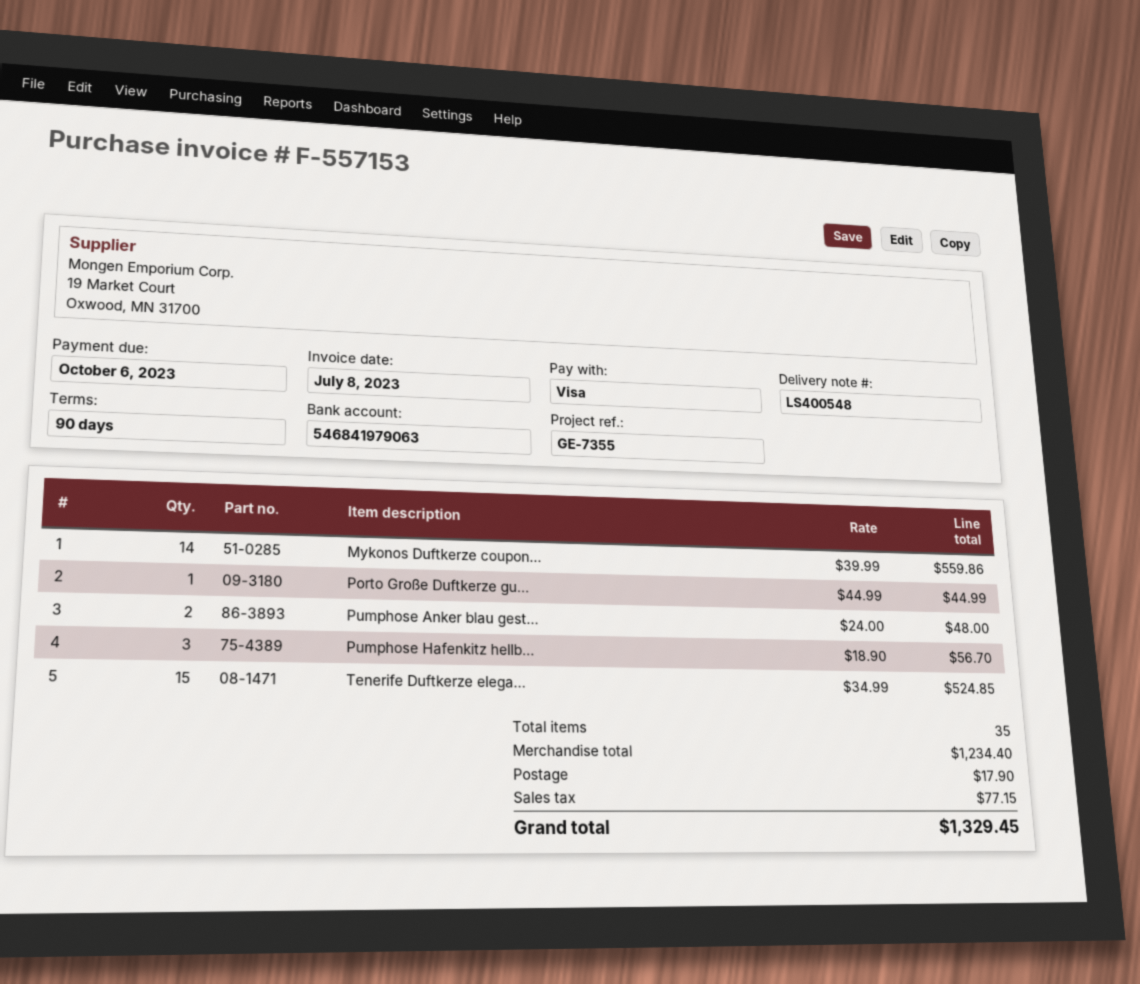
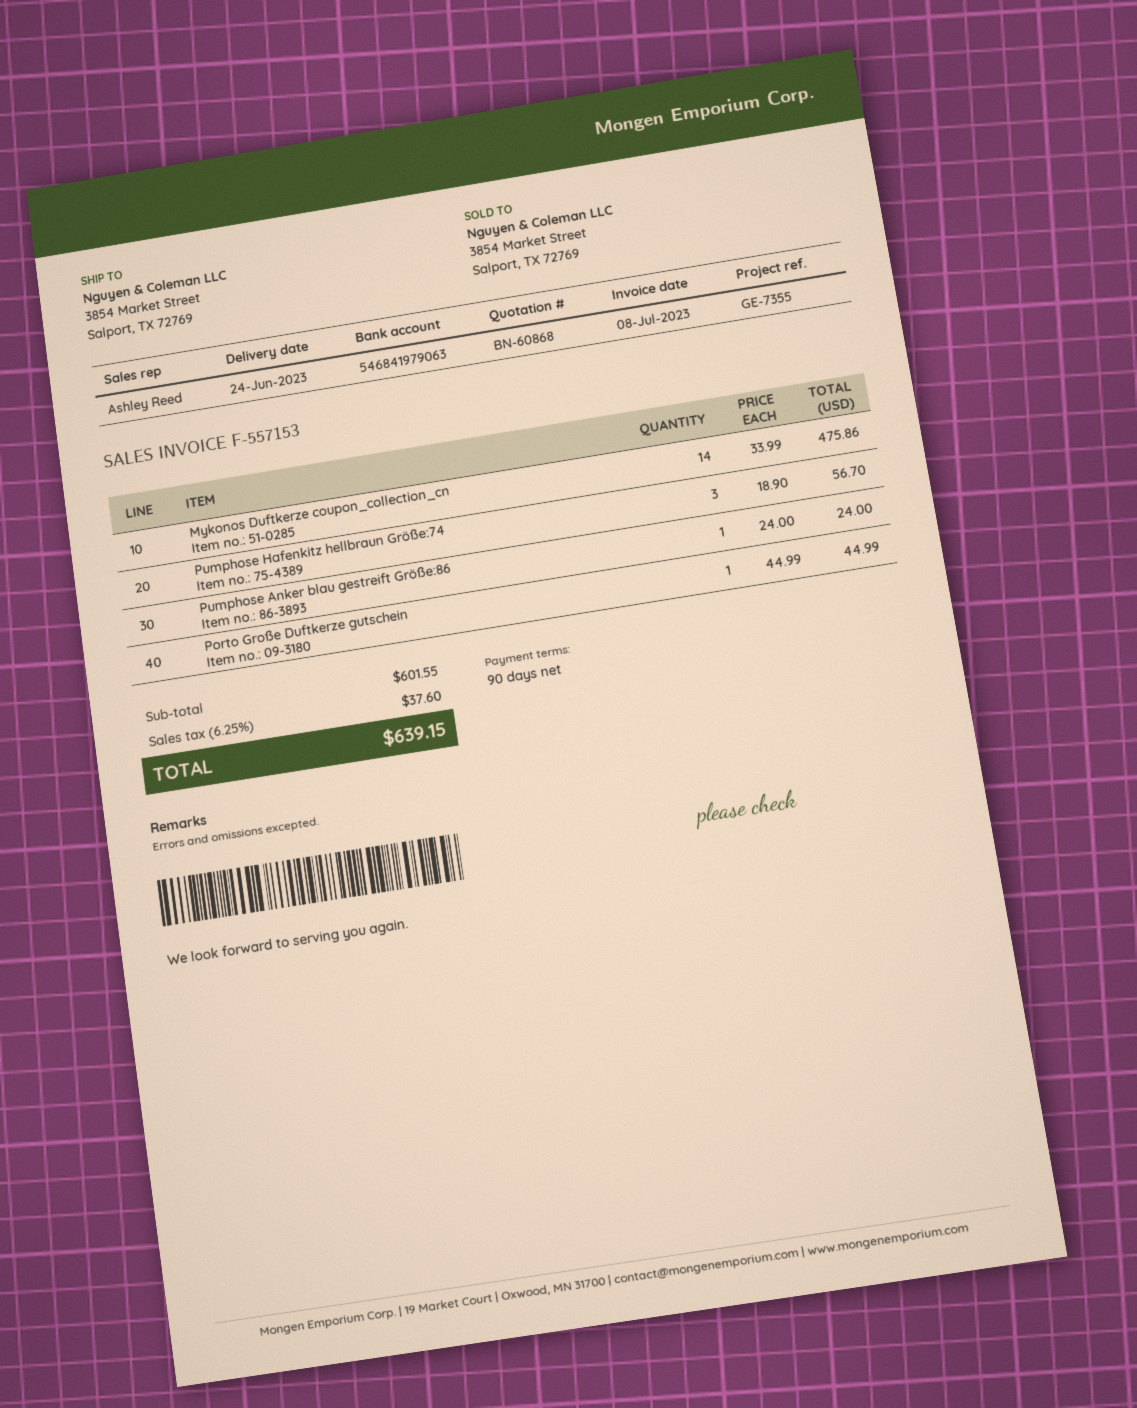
Mykonos Duftkerze coupon...: 14 x 39.99 = 559.86 -> 14 x 33.99 = 475.86
Pumphose Anker blau gest...: 2 x 24.00 = 48.00 -> 1 x 24.00 = 24.00
Tenerife Duftkerze elega...: 15 x 34.99 = 524.85 -> none
subtotal: 1234.40 -> 601.55
shipping: 17.90 -> none
tax: 77.15 -> 37.60
total: 1329.45 -> 639.15

